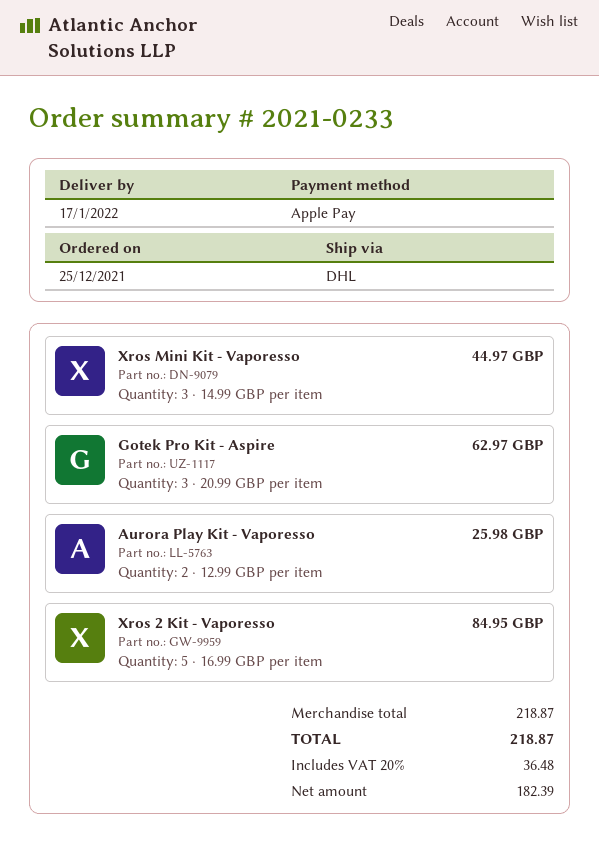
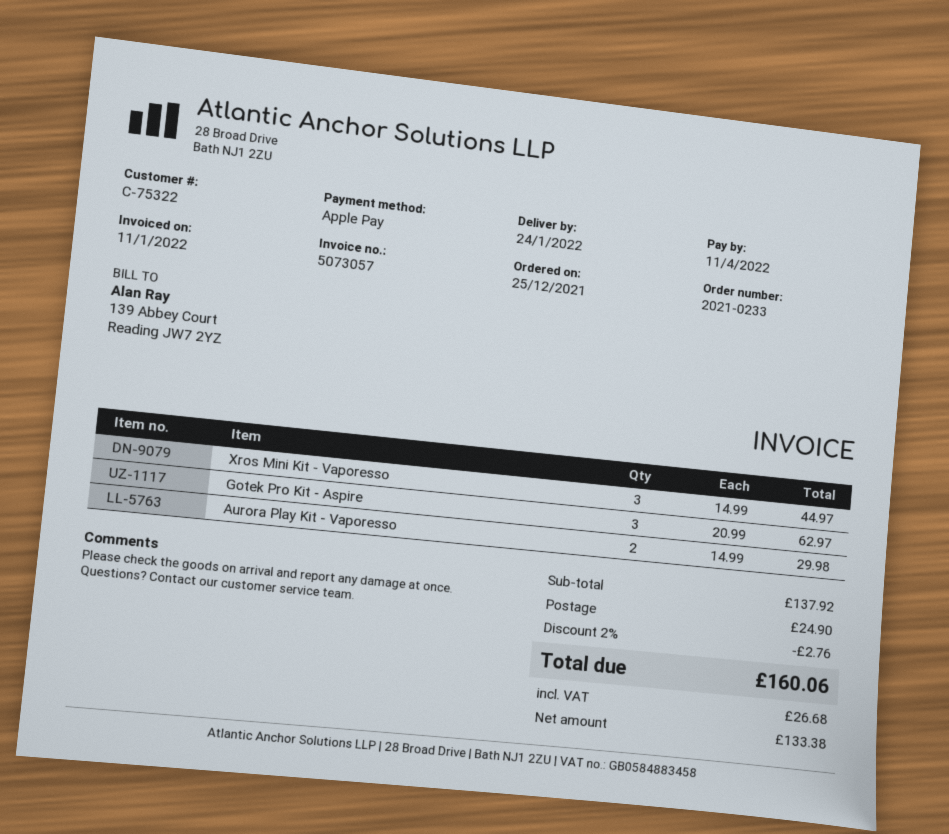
delivery date: 2022-01-17 -> 2022-01-24
Aurora Play Kit - Vaporesso: 2 x 12.99 = 25.98 -> 2 x 14.99 = 29.98
Xros 2 Kit - Vaporesso: 5 x 16.99 = 84.95 -> none
subtotal: 218.87 -> 137.92
discount: none -> 2% = 2.76
shipping: none -> 24.90
net: 182.39 -> 133.38
tax: 36.48 -> 26.68
total: 218.87 -> 160.06

